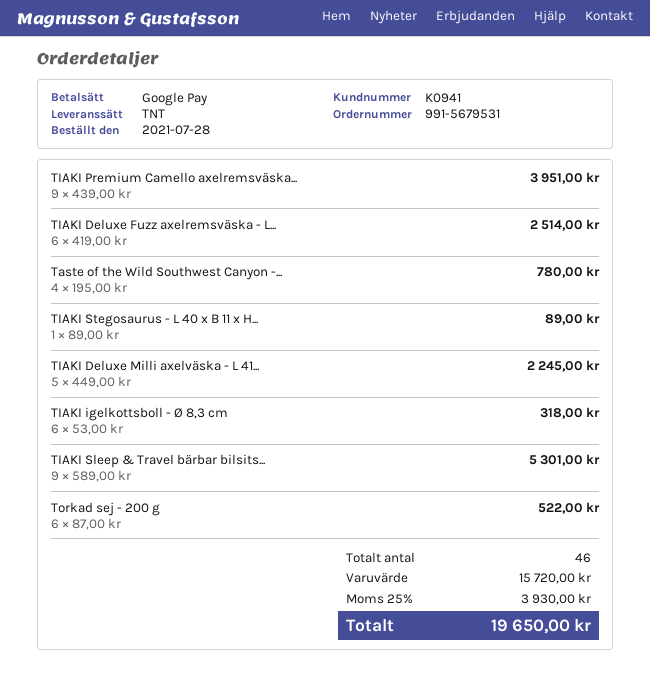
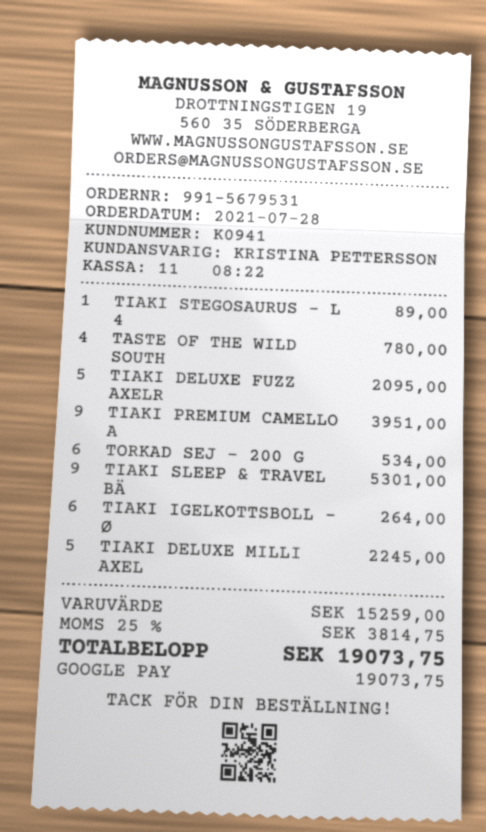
TIAKI Deluxe Fuzz axelremsväska - L...: 6 for 2514.00 -> 5 for 2095.00
TIAKI igelkottsboll - Ø 8,3 cm: 6 for 318.00 -> 6 for 264.00
Torkad sej - 200 g: 6 for 522.00 -> 6 for 534.00
subtotal: 15720.00 -> 15259.00
tax: 25% = 3930.00 -> 25% = 3814.75
total: 19650.00 -> 19073.75

